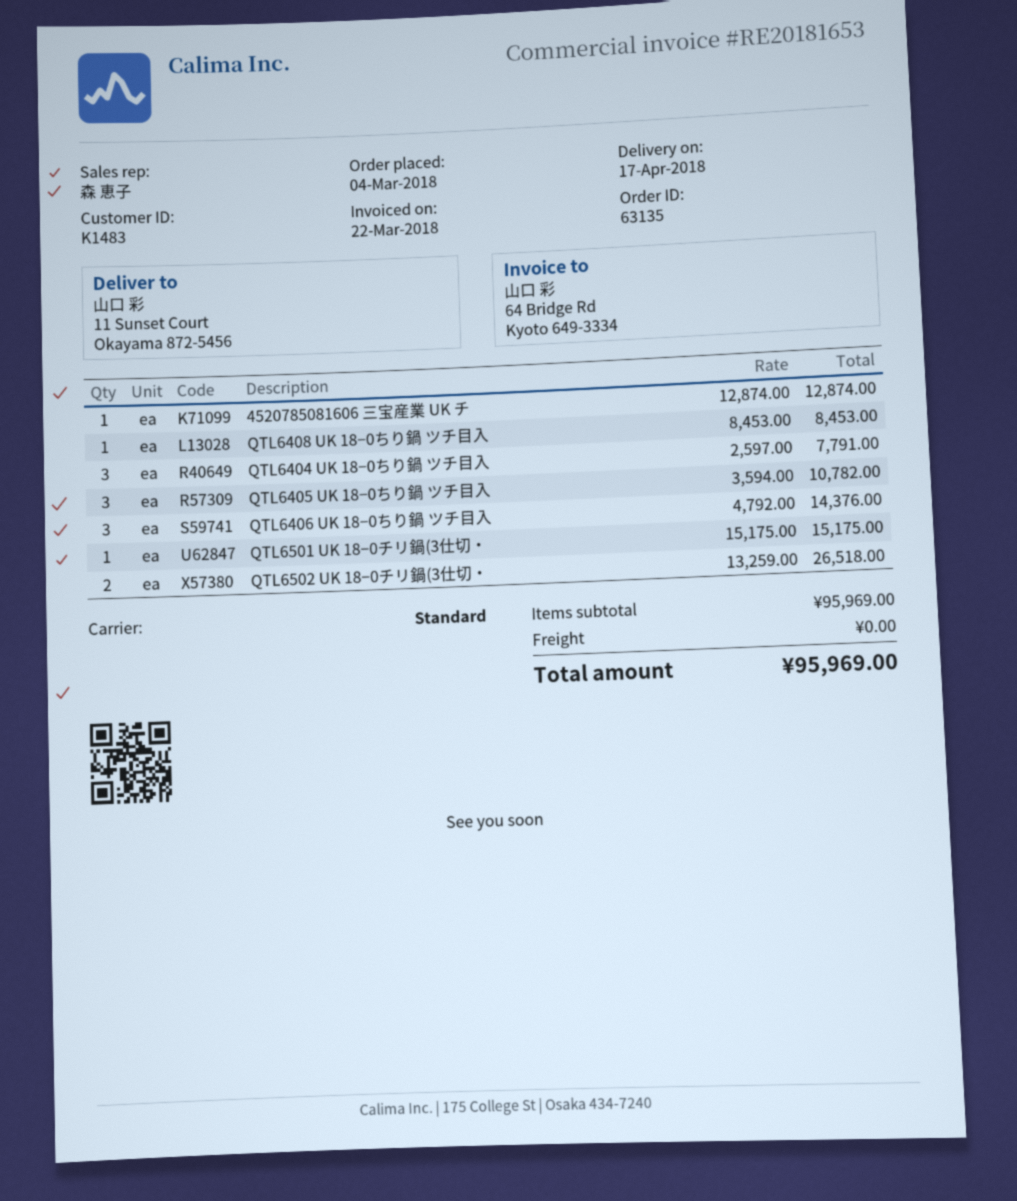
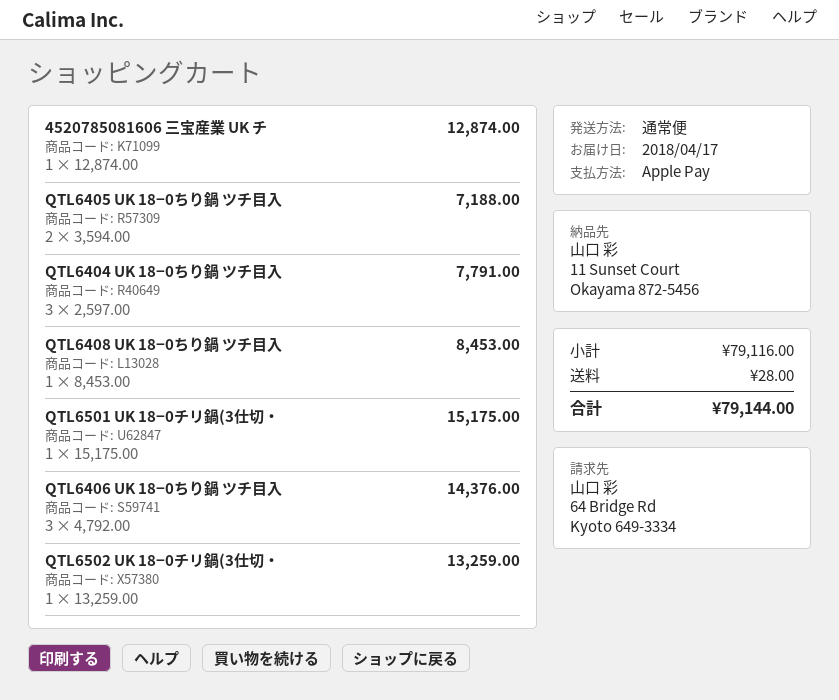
QTL6405 UK 18−0ちり鍋 ツチ目入: 3 x 3594.00 = 10782.00 -> 2 x 3594.00 = 7188.00
QTL6502 UK 18−0チリ鍋(3仕切・: 2 x 13259.00 = 26518.00 -> 1 x 13259.00 = 13259.00
subtotal: 95969.00 -> 79116.00
shipping: 0.00 -> 28.00
total: 95969.00 -> 79144.00

